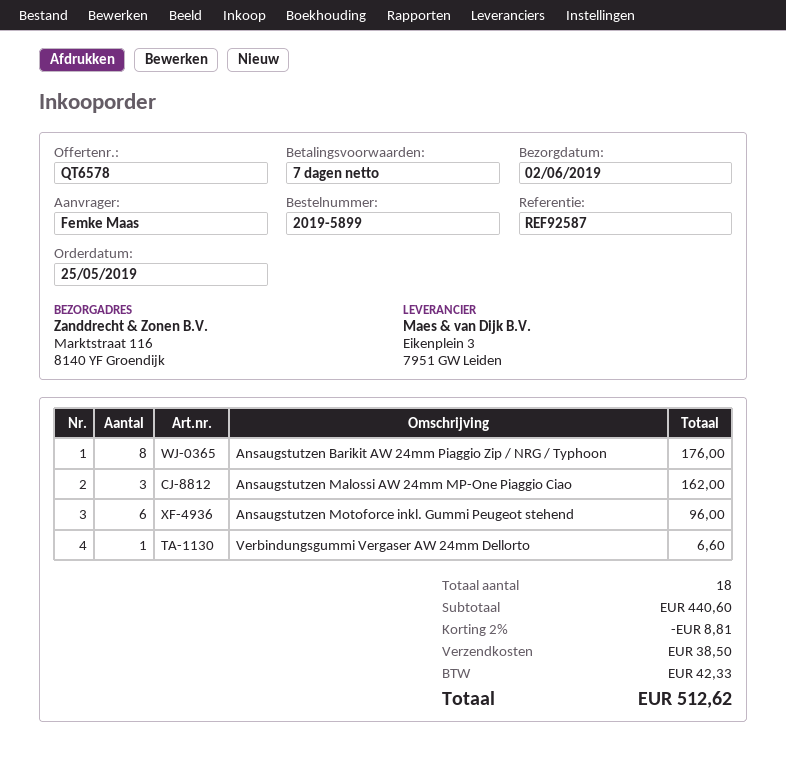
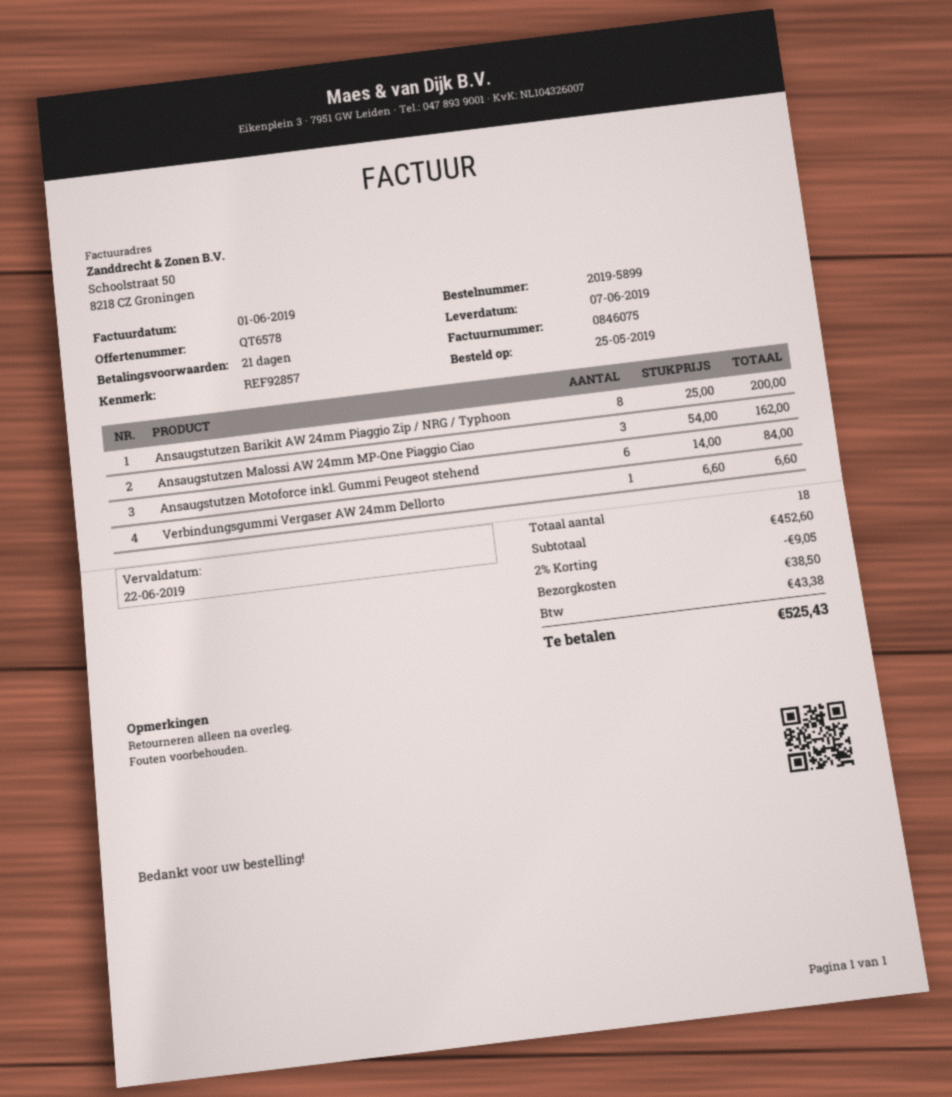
delivery date: 2019-06-02 -> 2019-06-07
payment terms: 7 days -> 21 days
reference: REF92587 -> REF92857
Ansaugstutzen Barikit AW 24mm Piaggio Zip / NRG / Typhoon: 8 for 176.00 -> 8 for 200.00
Ansaugstutzen Motoforce inkl. Gummi Peugeot stehend: 6 for 96.00 -> 6 for 84.00
subtotal: 440.60 -> 452.60
discount: 2% = 8.81 -> 2% = 9.05
tax: 42.33 -> 43.38
total: 512.62 -> 525.43

